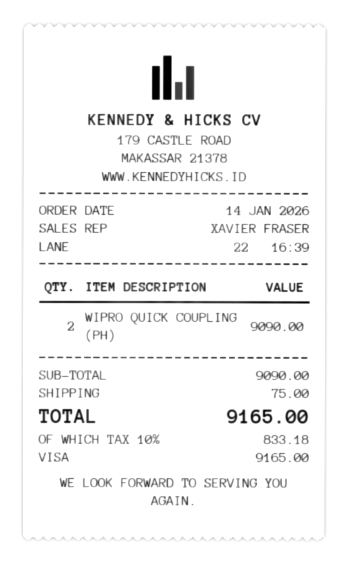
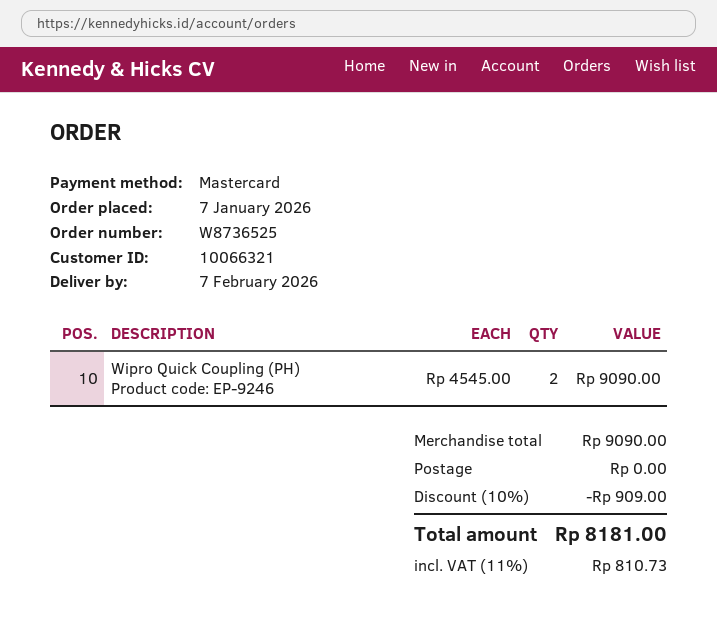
order date: 2026-01-14 -> 2026-01-07
payment method: Visa -> Mastercard
discount: none -> 10% = 909.00
shipping: 75.00 -> 0.00
tax: 10% = 833.18 -> 11% = 810.73
total: 9165.00 -> 8181.00

